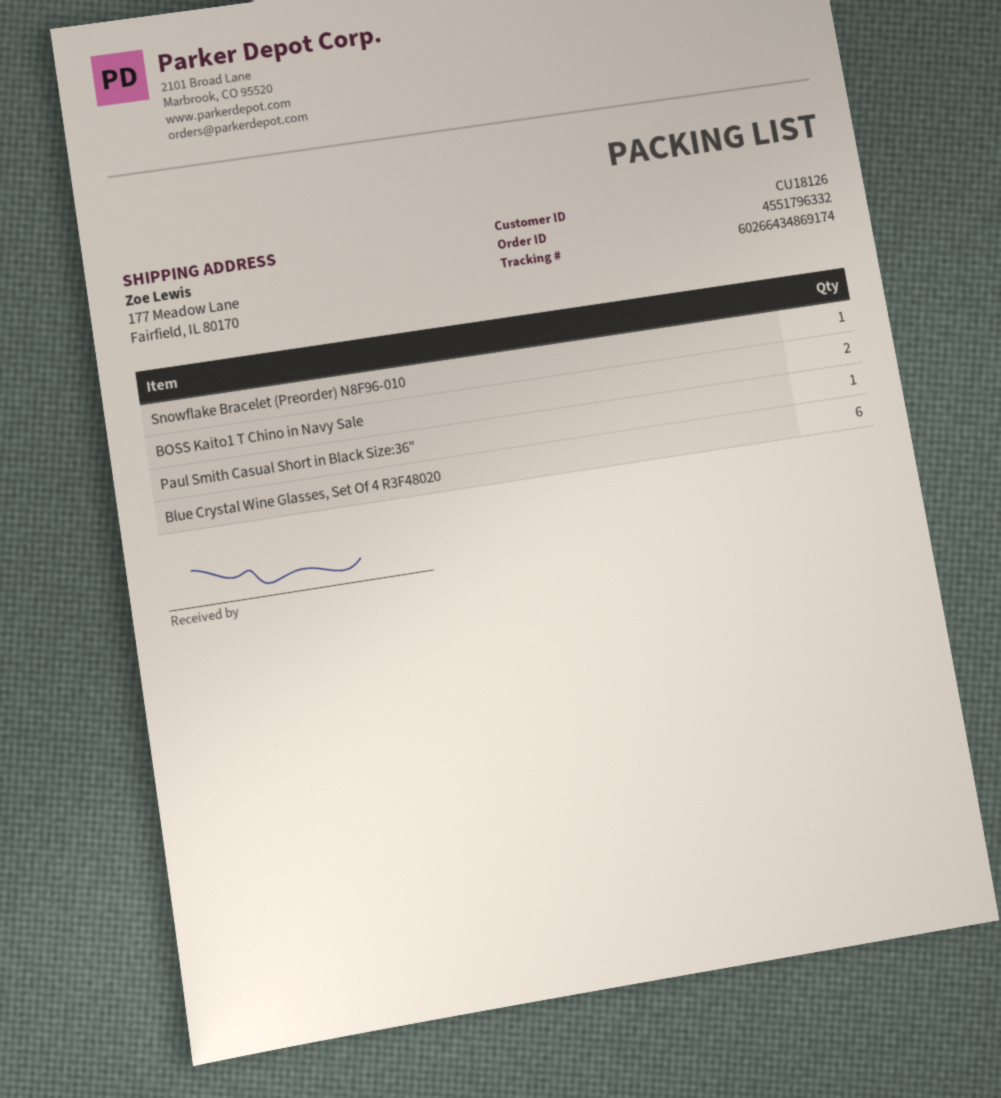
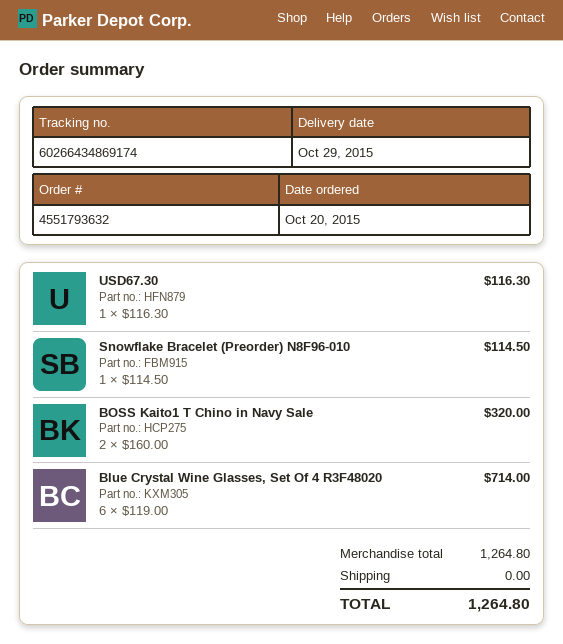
order number: 4551796332 -> 4551793632
Paul Smith Casual Short in Black Size:36": 1 -> none
USD67.30: none -> 1

